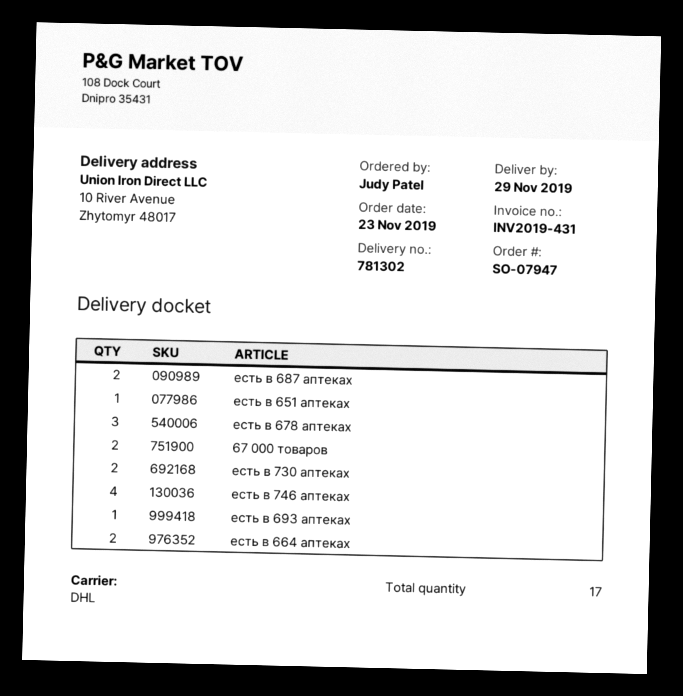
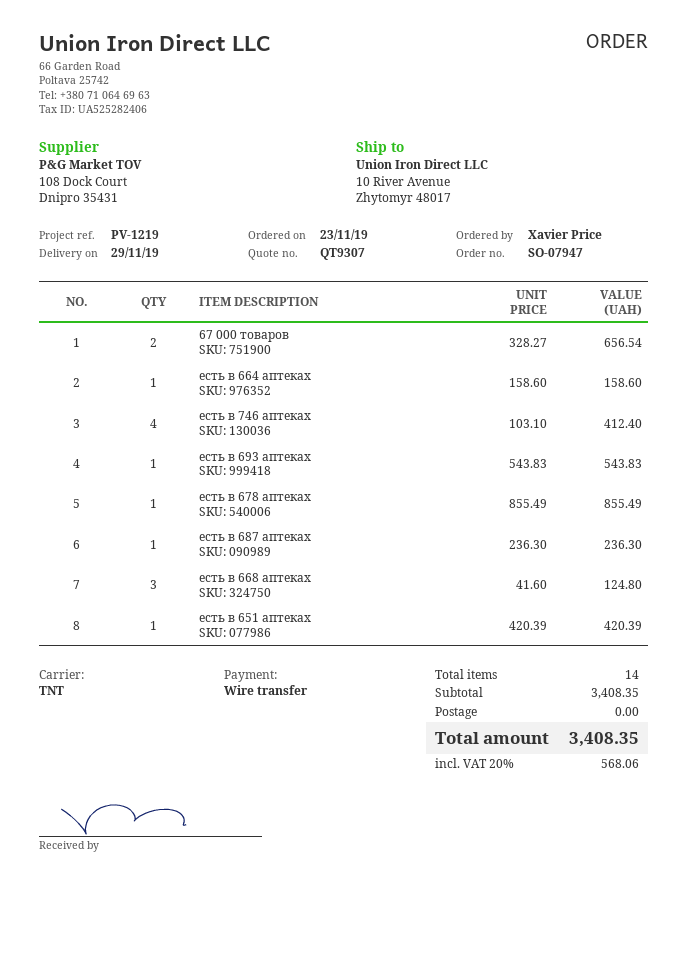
ordered by: Judy Patel -> Xavier Price
shipping method: DHL -> TNT
есть в 687 аптеках: 2 -> 1
есть в 678 аптеках: 3 -> 1
есть в 730 аптеках: 2 -> none
есть в 664 аптеках: 2 -> 1
есть в 668 аптеках: none -> 3
total quantity: 17 -> 14

